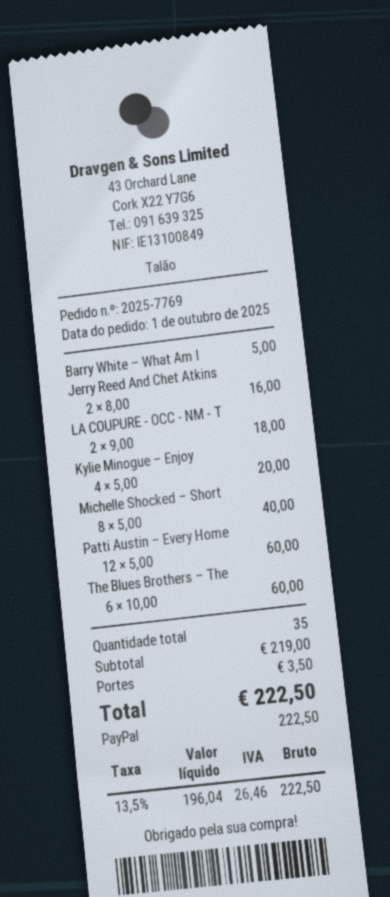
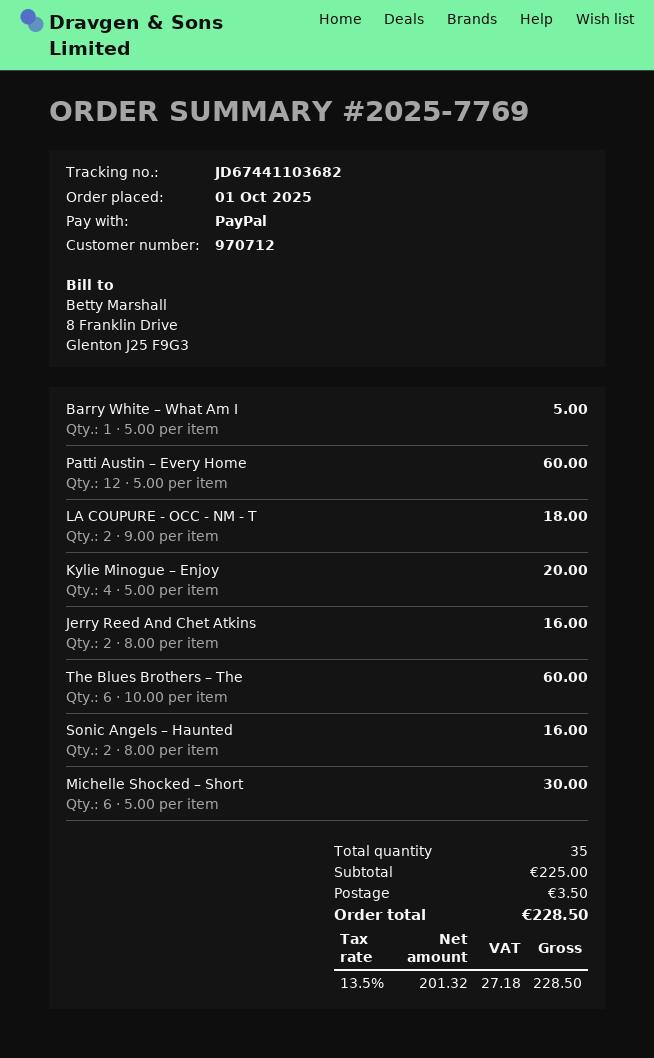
Michelle Shocked – Short: 8 x 5.00 = 40.00 -> 6 x 5.00 = 30.00
Sonic Angels – Haunted: none -> 2 x 8.00 = 16.00
subtotal: 219.00 -> 225.00
net: 196.04 -> 201.32
tax: 13.5% = 26.46 -> 13.5% = 27.18
total: 222.50 -> 228.50

